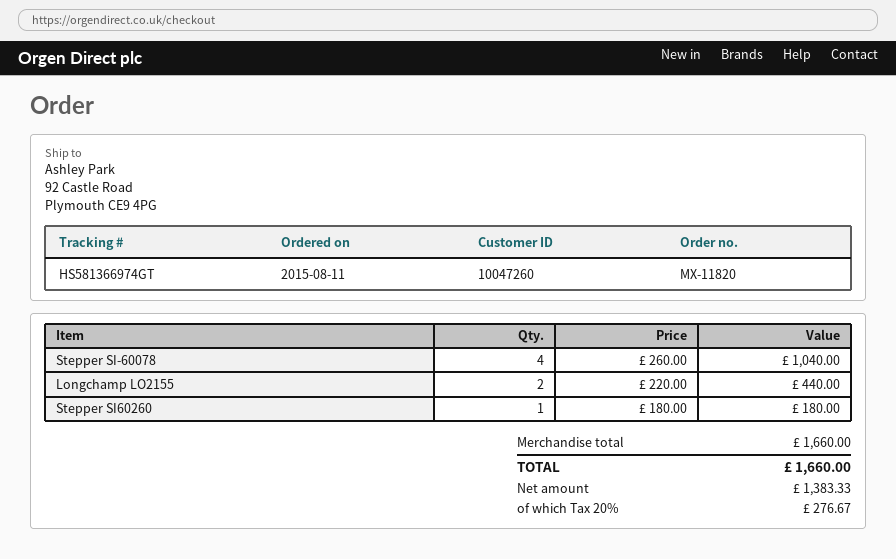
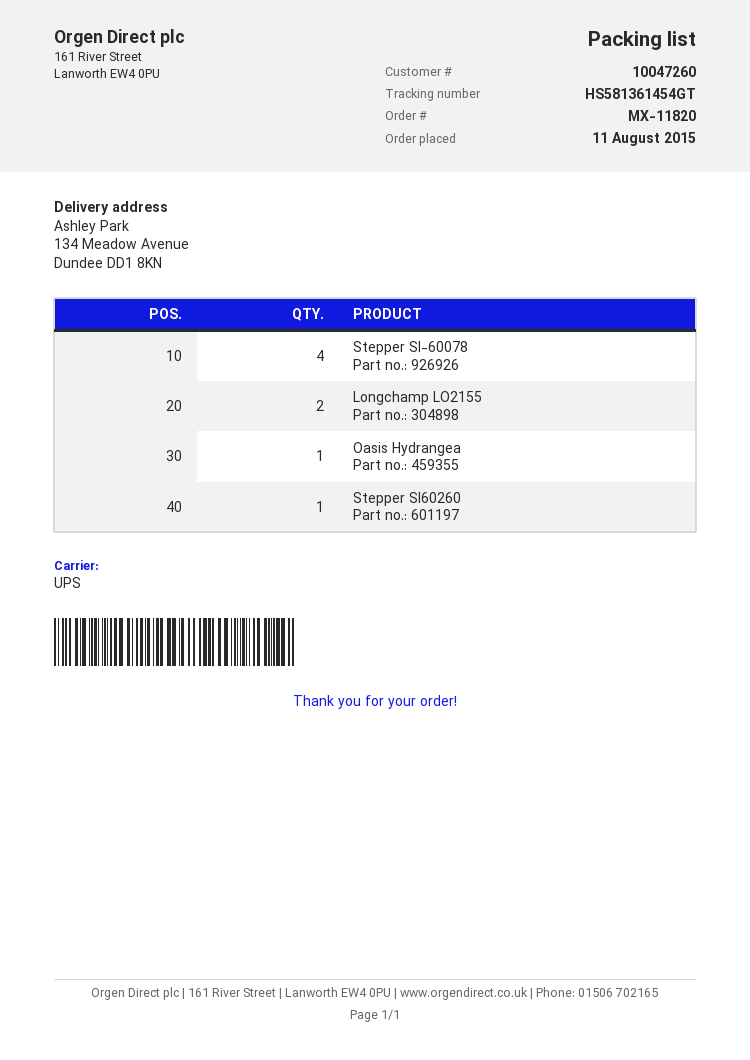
tracking number: HS581366974GT -> HS581361454GT
ship to: 92 Castle Road, Plymouth CE9 4PG -> 134 Meadow Avenue, Dundee DD1 8KN
Oasis Hydrangea: none -> 1

